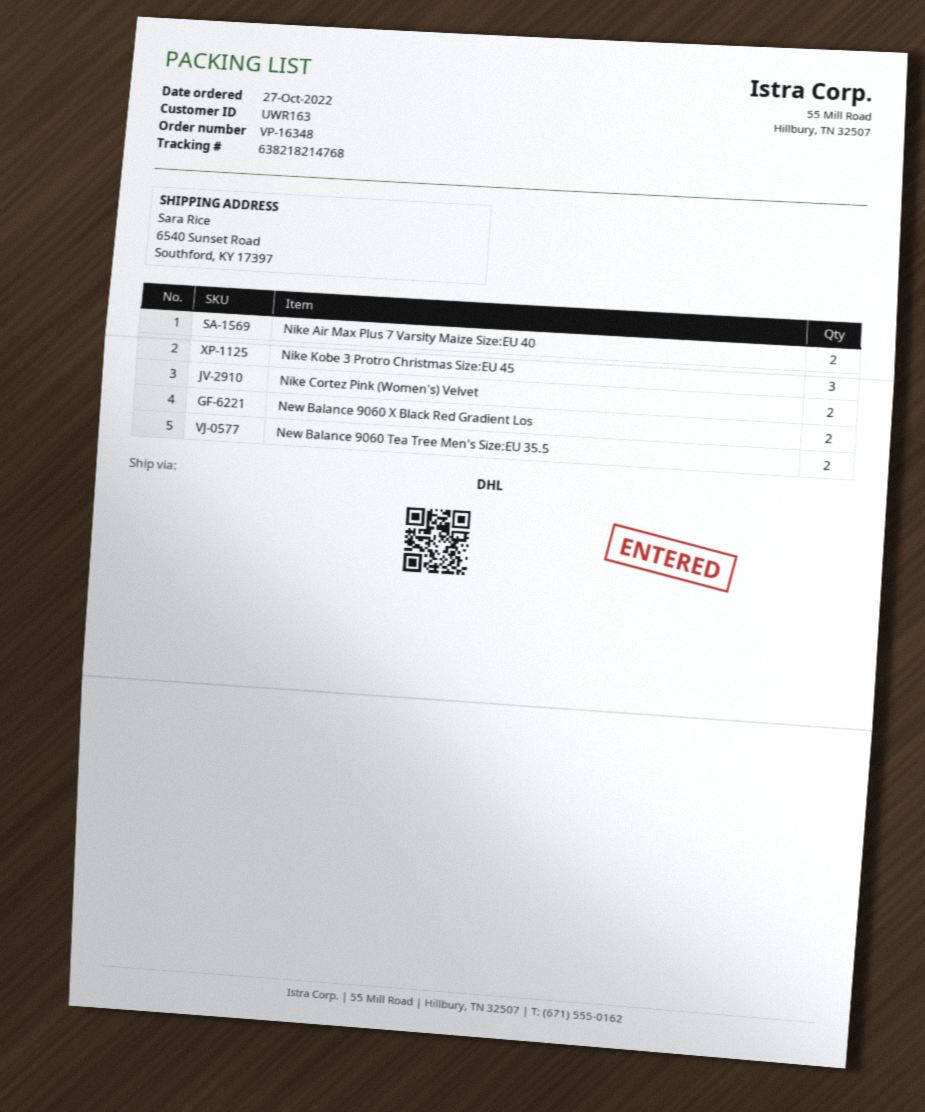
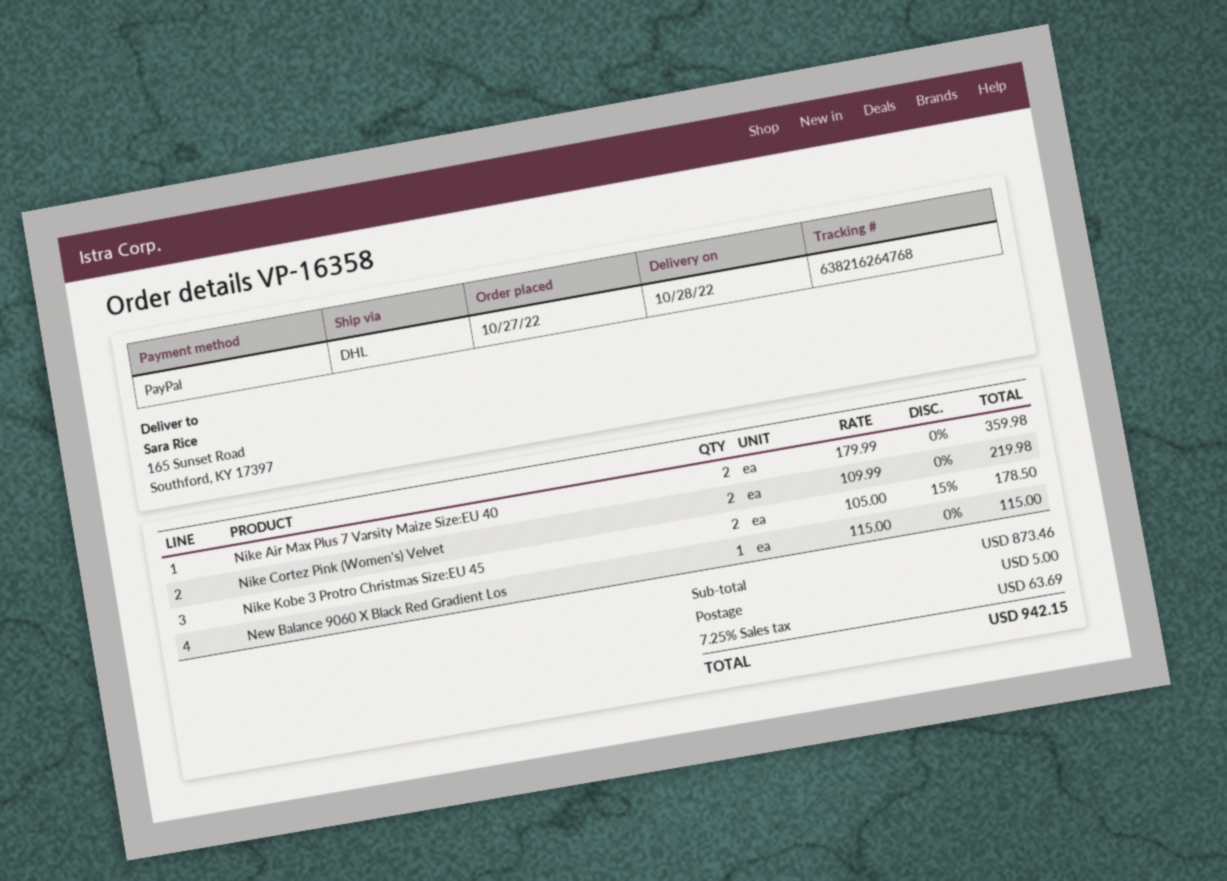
order number: VP-16348 -> VP-16358
tracking number: 638218214768 -> 638216264768
ship to: 6540 Sunset Road, Southford, KY 17397 -> 165 Sunset Road, Southford, KY 17397
Nike Kobe 3 Protro Christmas Size:EU 45: 3 -> 2
New Balance 9060 X Black Red Gradient Los: 2 -> 1
New Balance 9060 Tea Tree Men's Size:EU 35.5: 2 -> none

